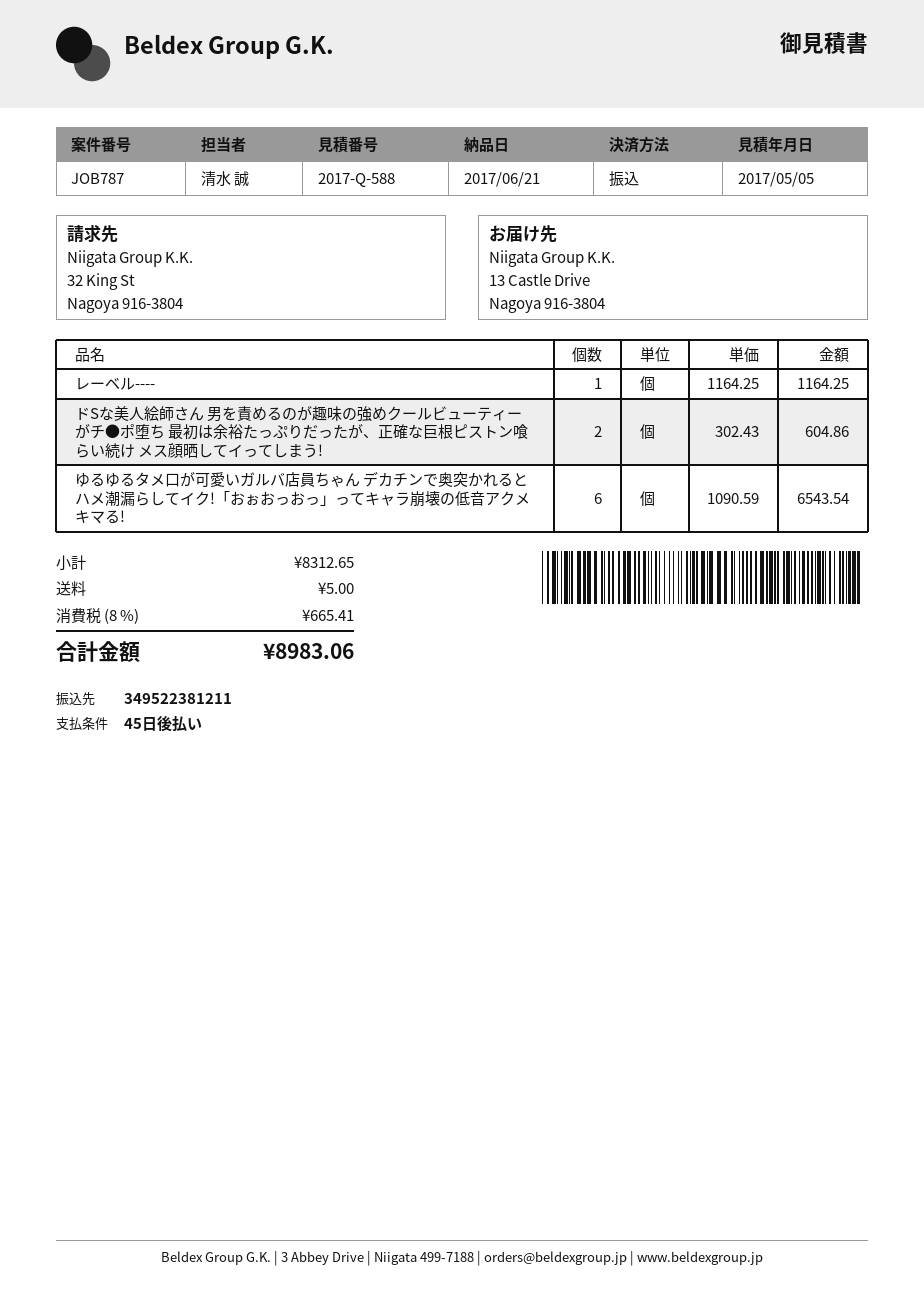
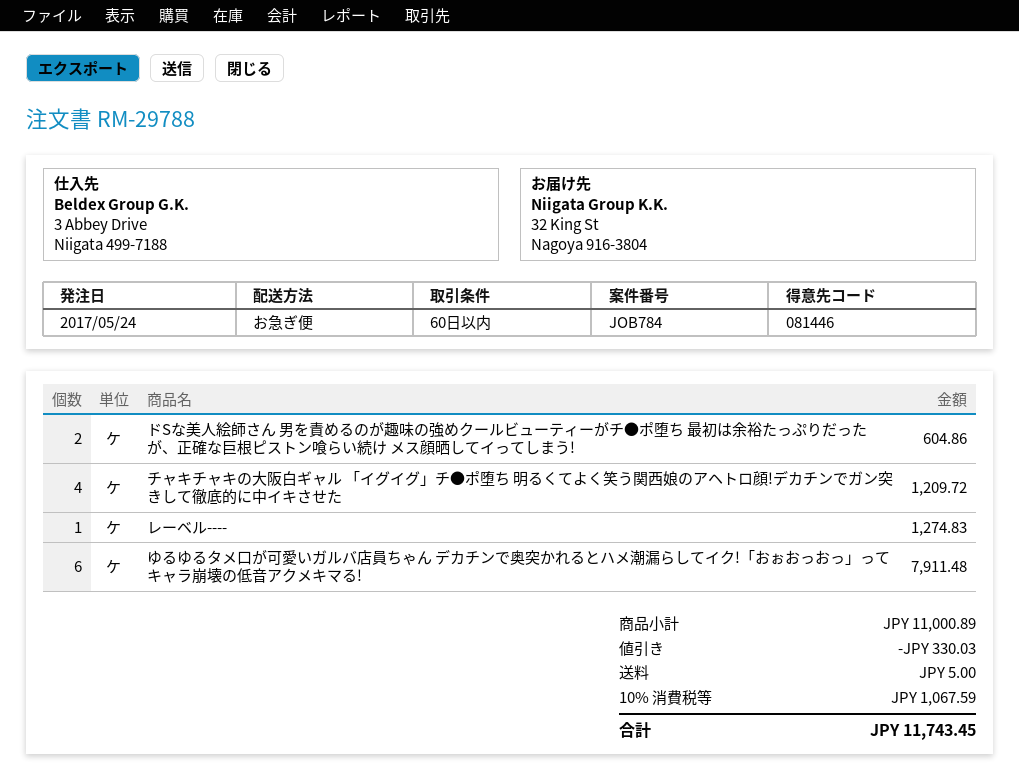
payment terms: 45 days -> 60 days
reference: JOB787 -> JOB784
ship to: 13 Castle Drive, Nagoya 916-3804 -> 32 King St, Nagoya 916-3804
レーベル----: 1 for 1164.25 -> 1 for 1274.83
ゆるゆるタメ口が可愛いガルバ店員ちゃん デカチンで奥突かれるとハメ潮漏らしてイク!「おぉおっおっ」ってキャラ崩壊の低音アクメキマる!: 6 for 6543.54 -> 6 for 7911.48
チャキチャキの大阪白ギャル 「イグイグ」チ●ポ堕ち 明るくてよく笑う関西娘のアヘトロ顔!デカチンでガン突きして徹底的に中イキさせた: none -> 4 for 1209.72
subtotal: 8312.65 -> 11000.89
discount: none -> 330.03
tax: 8% = 665.41 -> 10% = 1067.59
total: 8983.06 -> 11743.45

